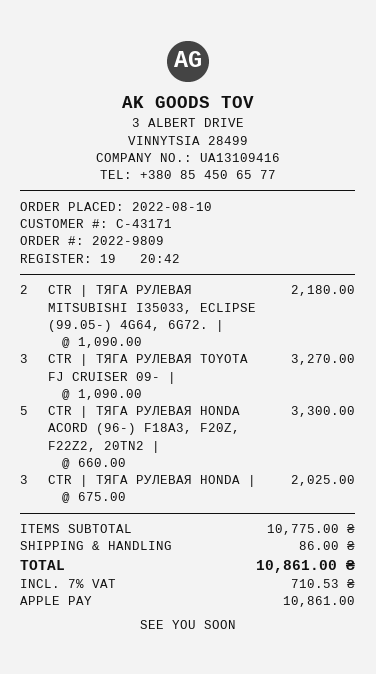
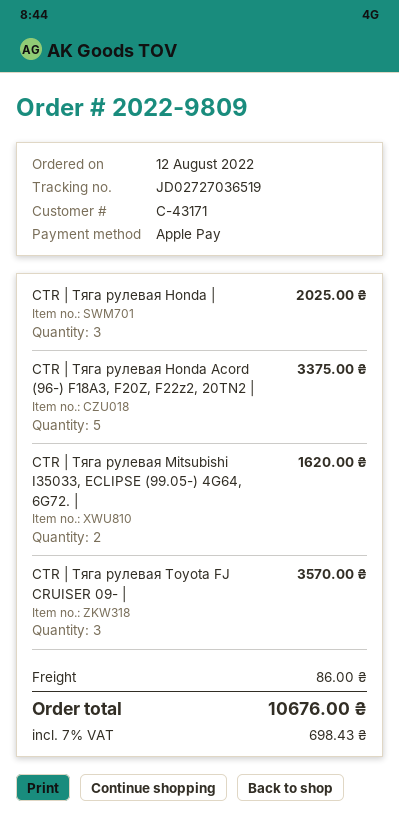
order date: 2022-08-10 -> 2022-08-12
CTR | ТЯГА РУЛЕВАЯ MITSUBISHI I35033, ECLIPSE (99.05-) 4G64, 6G72. |: 2 for 2180.00 -> 2 for 1620.00
CTR | ТЯГА РУЛЕВАЯ TOYOTA FJ CRUISER 09- |: 3 for 3270.00 -> 3 for 3570.00
CTR | ТЯГА РУЛЕВАЯ HONDA ACORD (96-) F18A3, F20Z, F22Z2, 20TN2 |: 5 for 3300.00 -> 5 for 3375.00
tax: 7% = 710.53 -> 7% = 698.43
total: 10861.00 -> 10676.00

